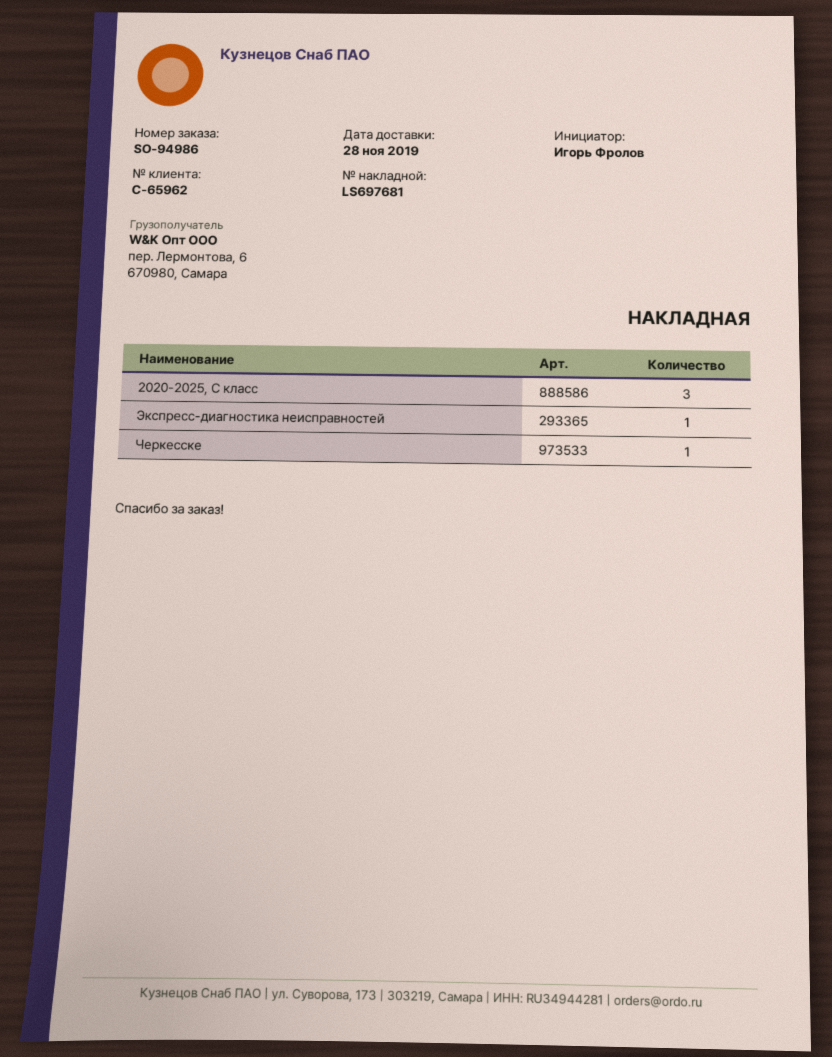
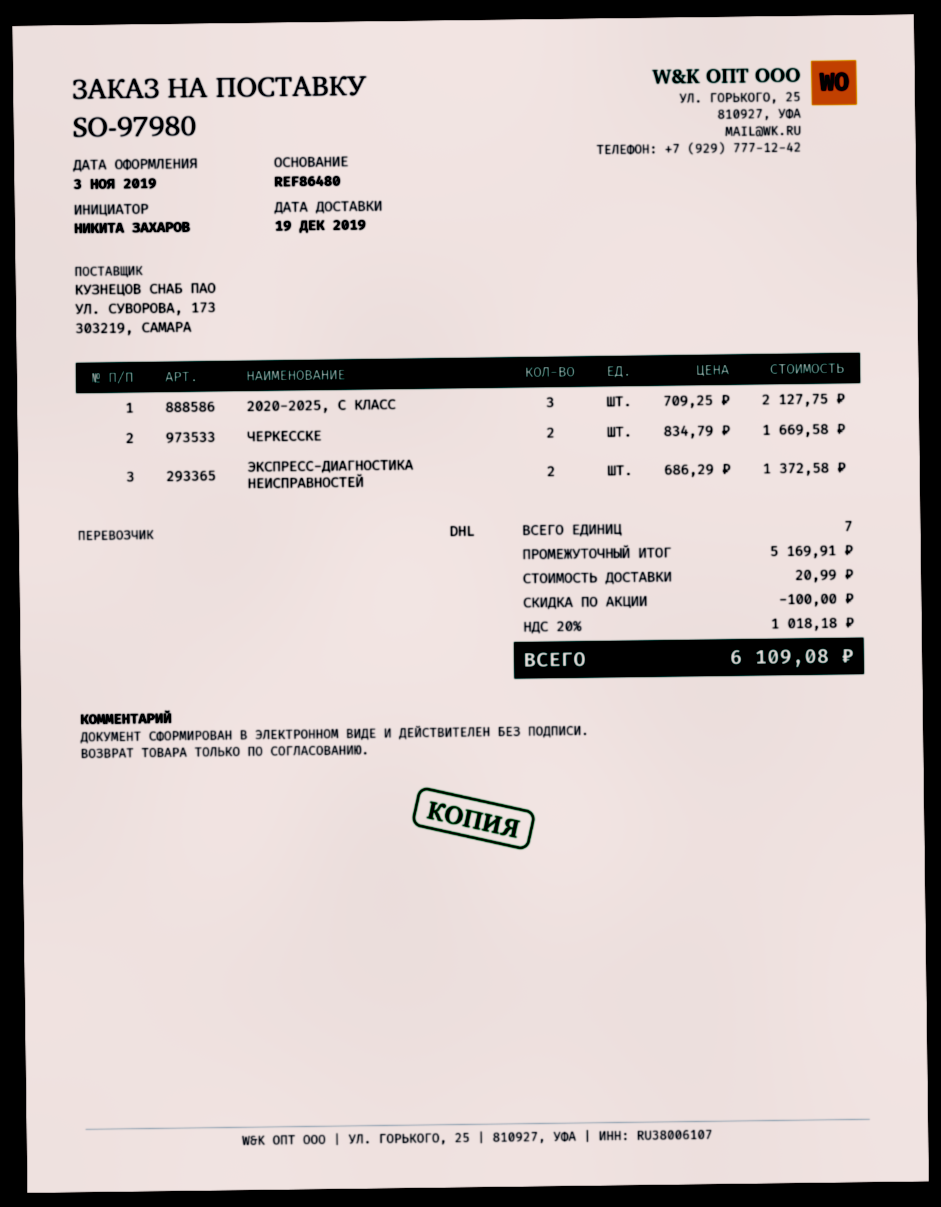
order number: SO-94986 -> SO-97980
delivery date: 2019-11-28 -> 2019-12-19
ordered by: Игорь Фролов -> НИКИТА ЗАХАРОВ
Экспресс-диагностика неисправностей: 1 -> 2
Черкесске: 1 -> 2

